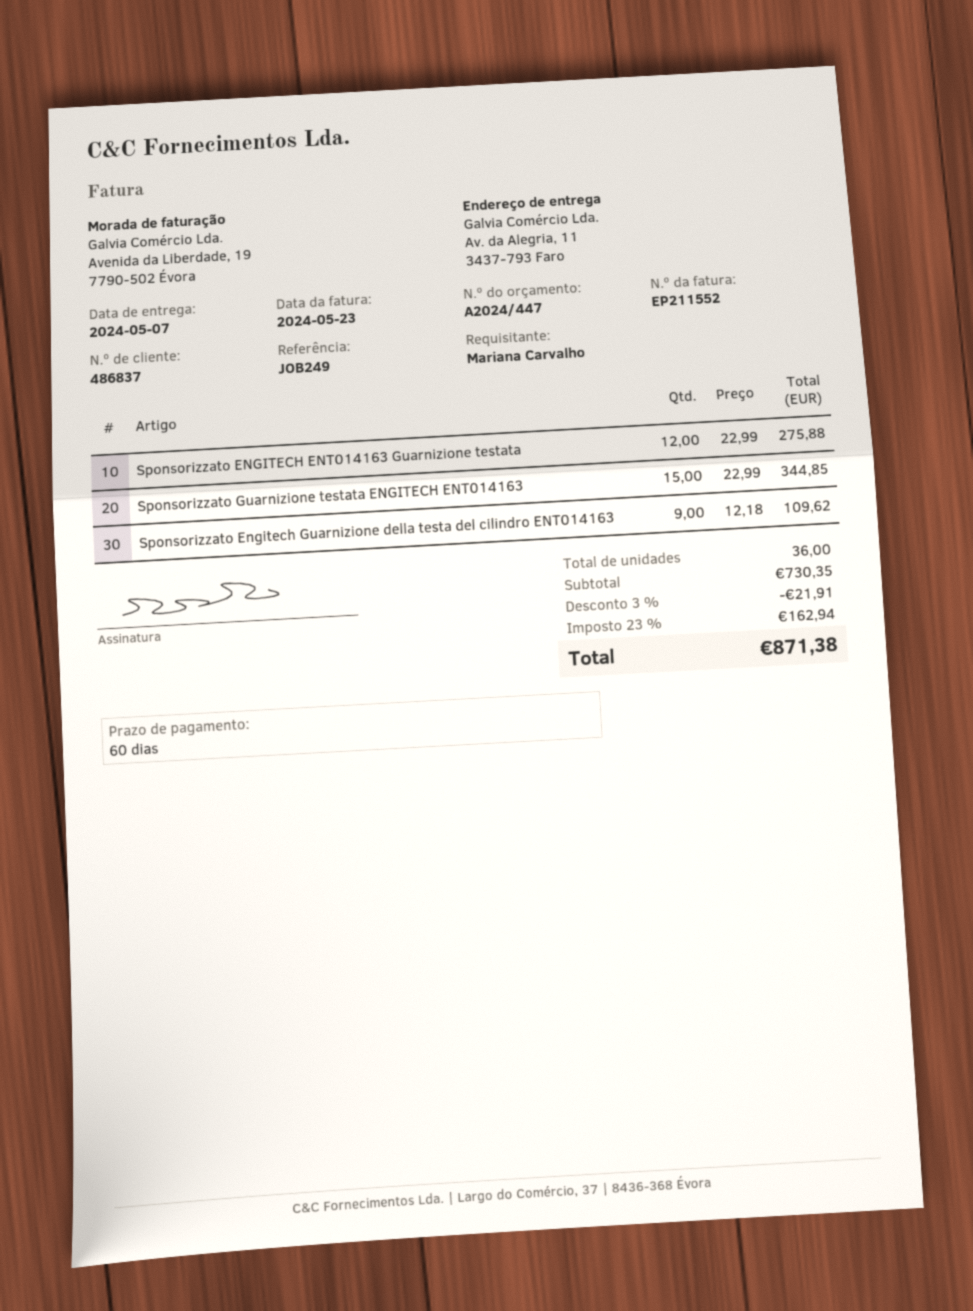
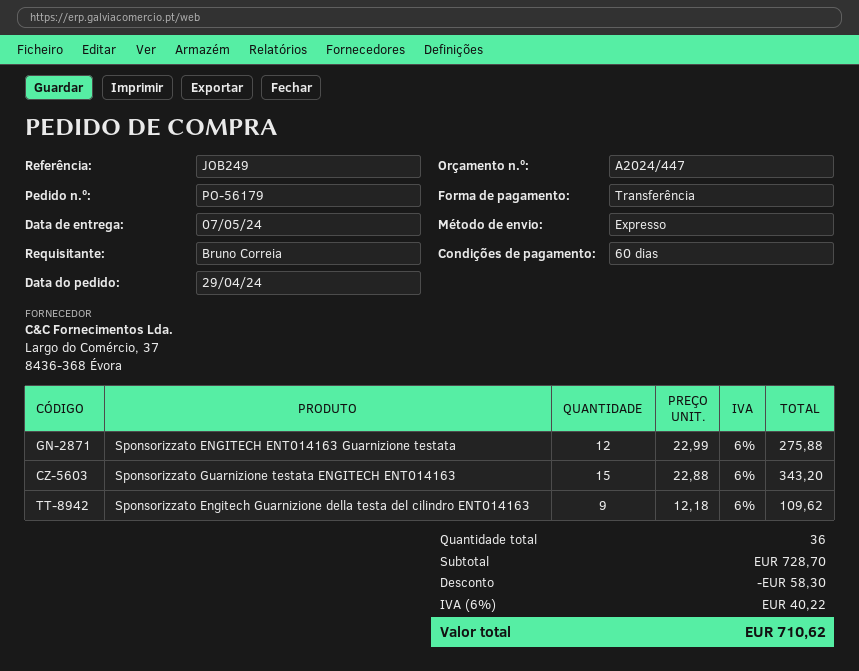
ordered by: Mariana Carvalho -> Bruno Correia
Sponsorizzato Guarnizione testata ENGITECH ENT014163: 15 x 22.99 = 344.85 -> 15 x 22.88 = 343.20
subtotal: 730.35 -> 728.70
discount: 21.91 -> 58.30
tax: 23% = 162.94 -> 6% = 40.22
total: 871.38 -> 710.62

